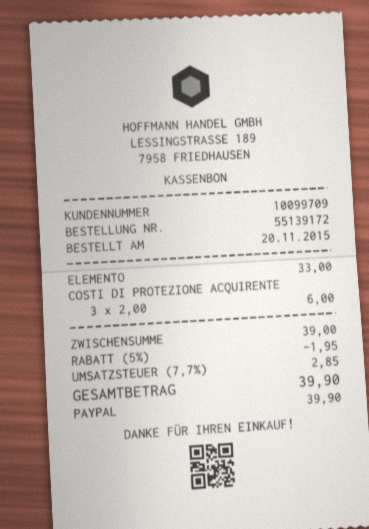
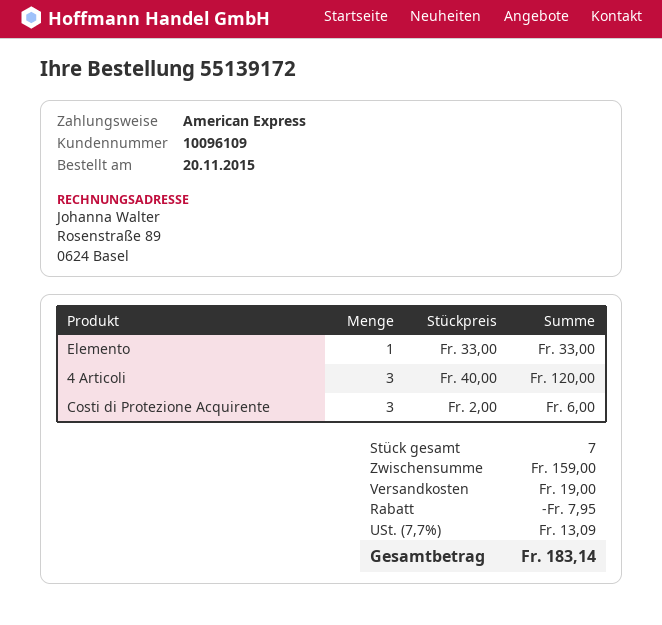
customer number: 10099709 -> 10096109
payment method: PayPal -> American Express
4 Articoli: none -> 3 x 40.00 = 120.00
subtotal: 39.00 -> 159.00
discount: 1.95 -> 7.95
shipping: none -> 19.00
tax: 7.7% = 2.85 -> 7.7% = 13.09
total: 39.90 -> 183.14

